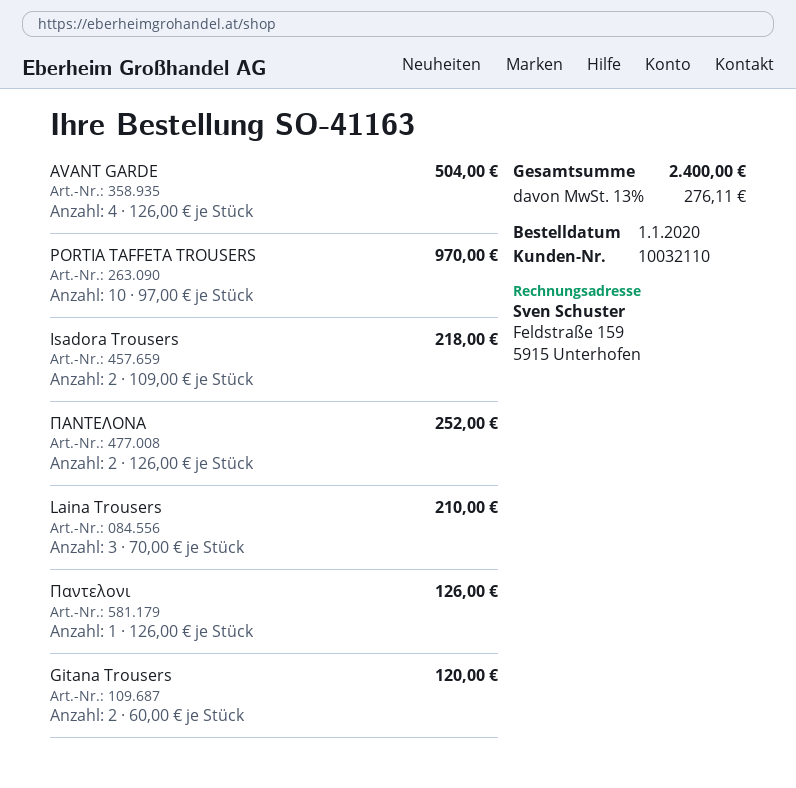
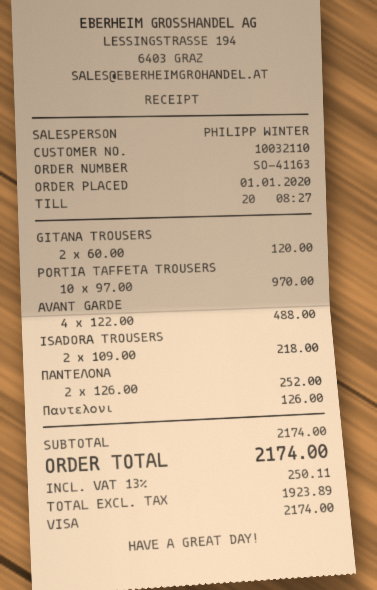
AVANT GARDE: 4 x 126.00 = 504.00 -> 4 x 122.00 = 488.00
Laina Trousers: 3 x 70.00 = 210.00 -> none
tax: 13% = 276.11 -> 13% = 250.11
total: 2400.00 -> 2174.00

